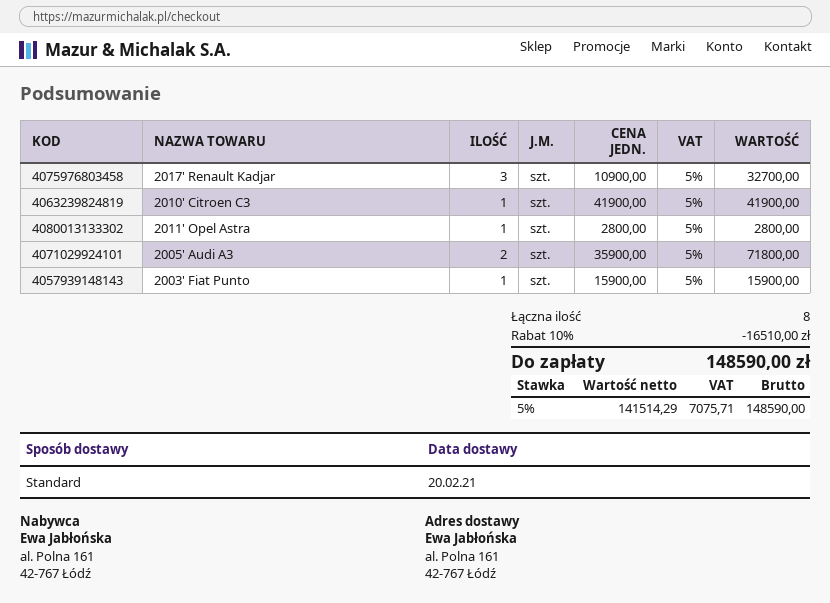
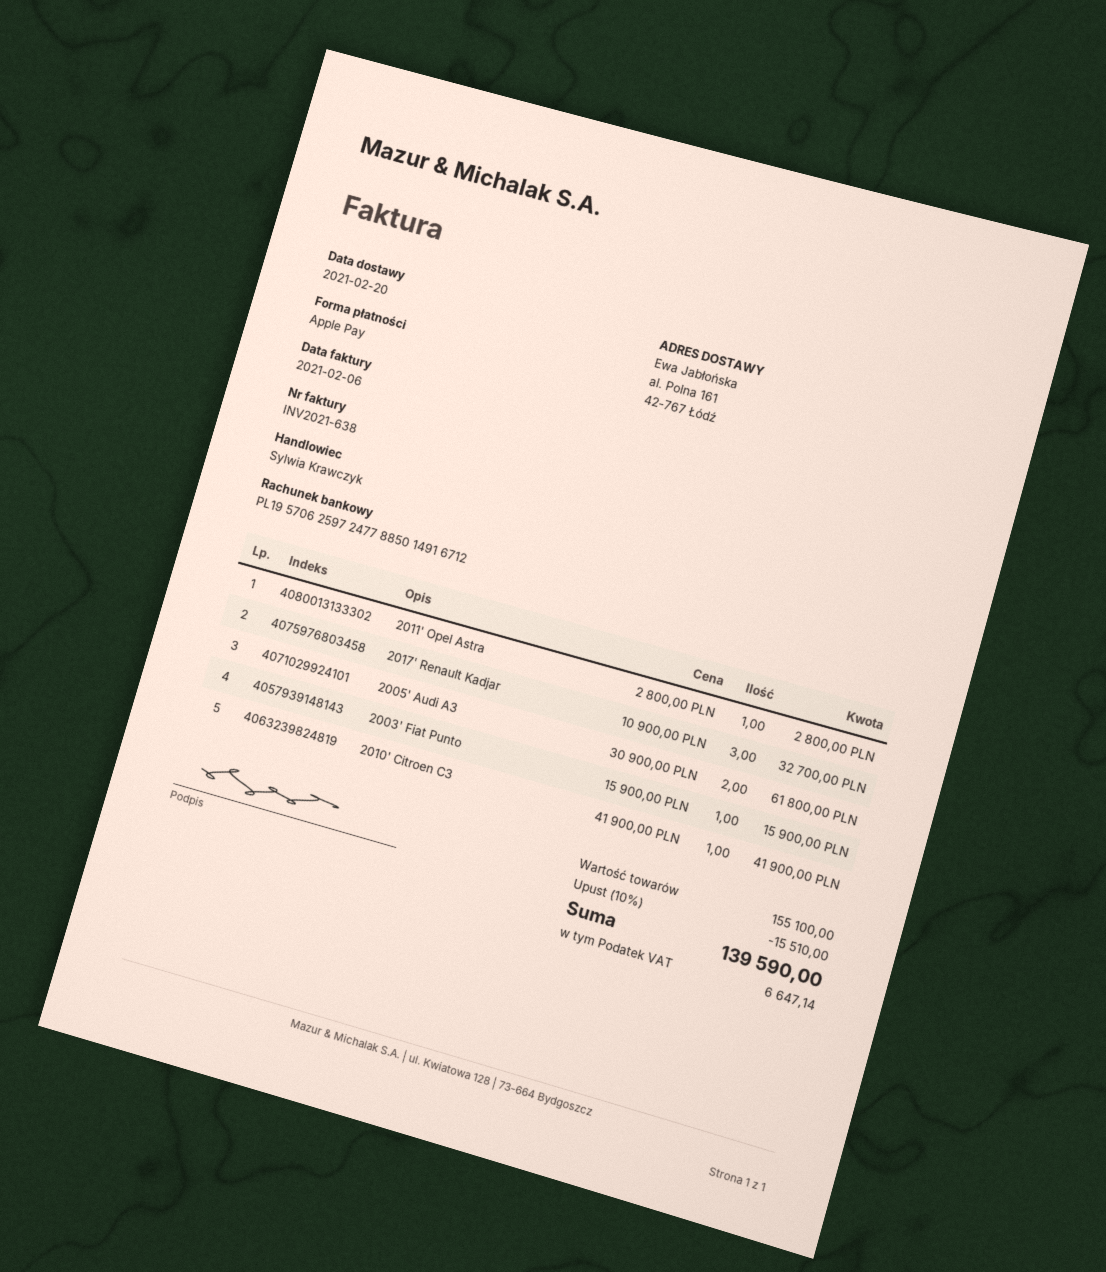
2005' Audi A3: 2 x 35900.00 = 71800.00 -> 2 x 30900.00 = 61800.00
discount: 10% = 16510.00 -> 10% = 15510.00
tax: 7075.71 -> 6647.14
total: 148590.00 -> 139590.00

